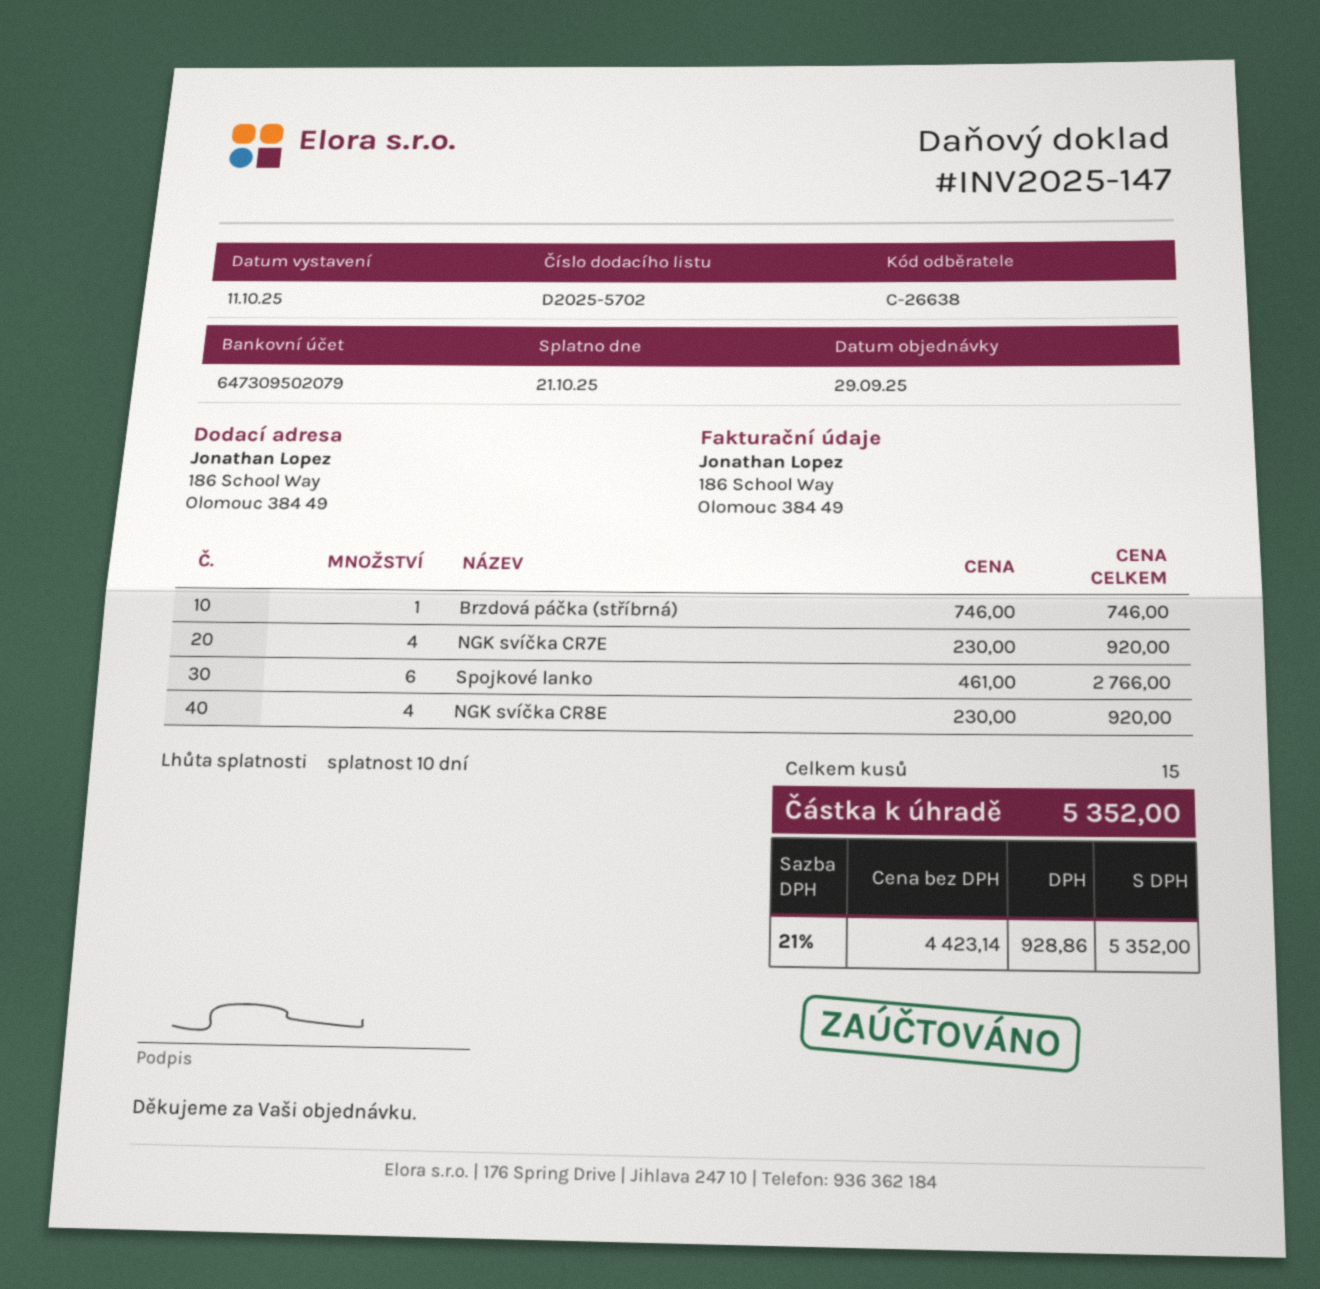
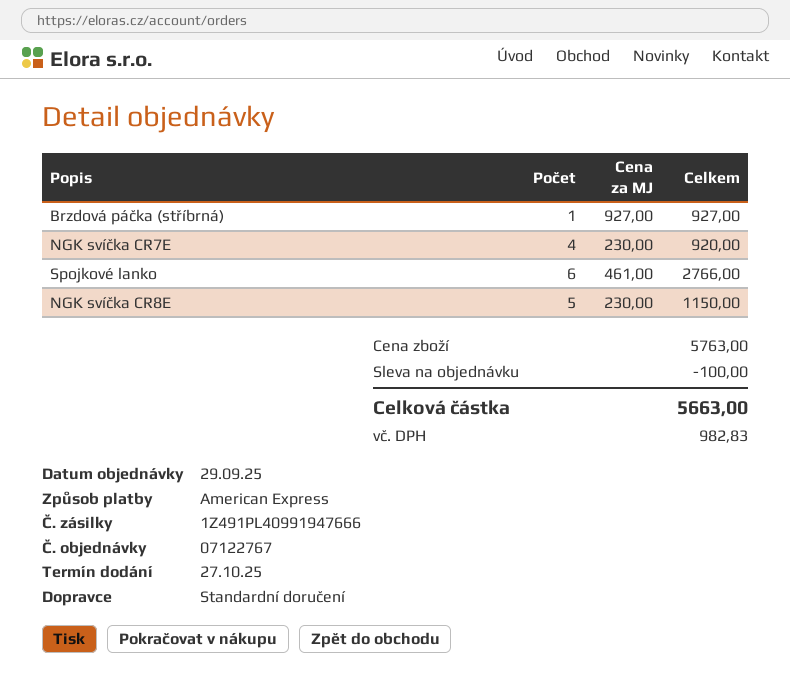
Brzdová páčka (stříbrná): 1 x 746.00 = 746.00 -> 1 x 927.00 = 927.00
NGK svíčka CR8E: 4 x 230.00 = 920.00 -> 5 x 230.00 = 1150.00
discount: none -> 100.00
tax: 928.86 -> 982.83
total: 5352.00 -> 5663.00

